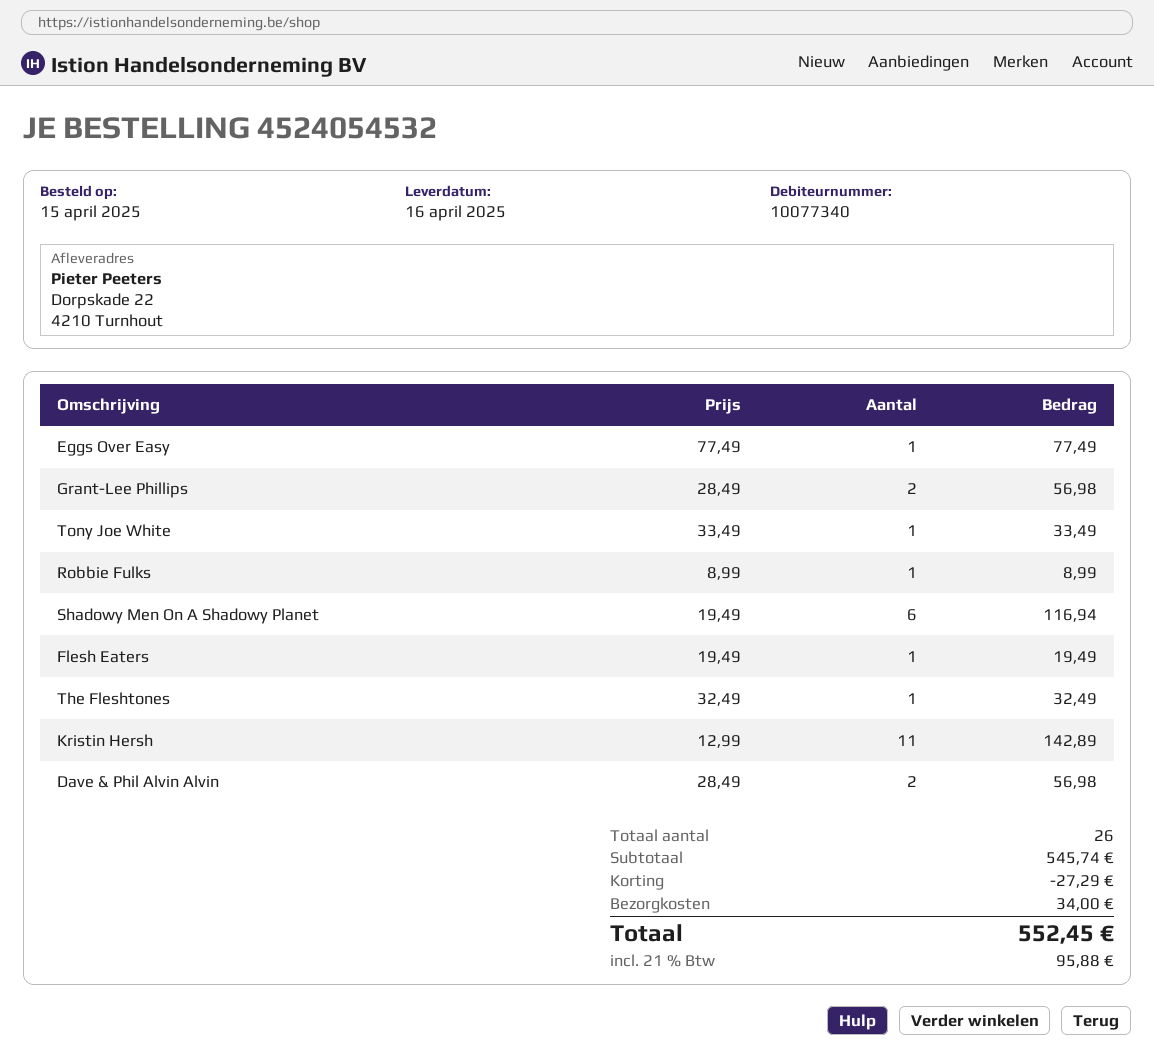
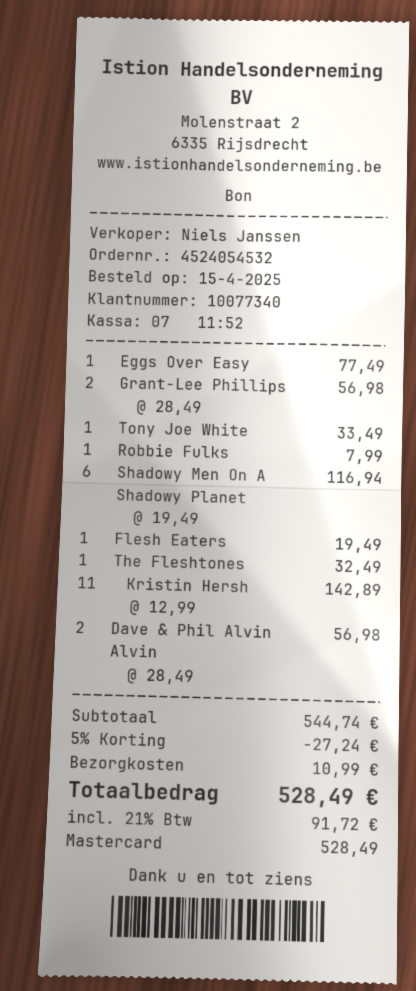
Robbie Fulks: 1 x 8.99 = 8.99 -> 1 x 7.99 = 7.99
subtotal: 545.74 -> 544.74
discount: 27.29 -> 27.24
shipping: 34.00 -> 10.99
tax: 21% = 95.88 -> 21% = 91.72
total: 552.45 -> 528.49

